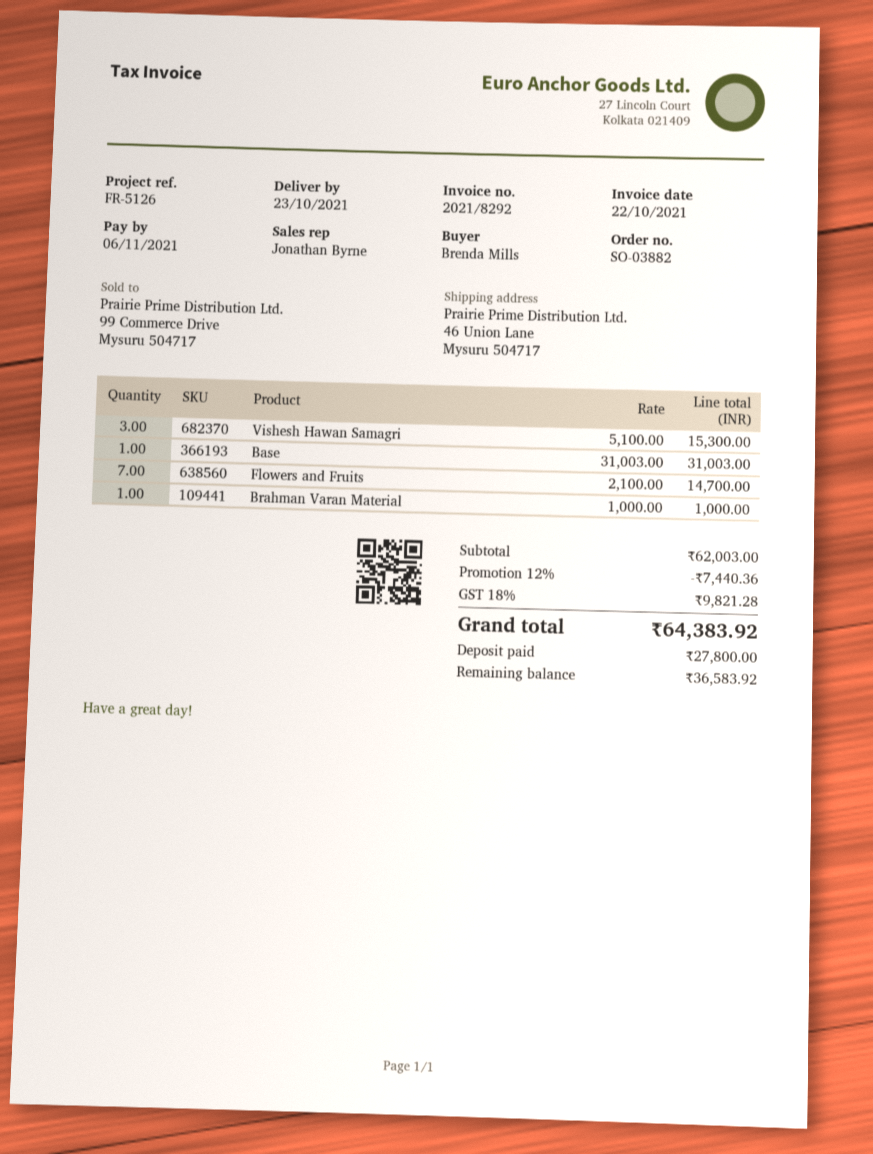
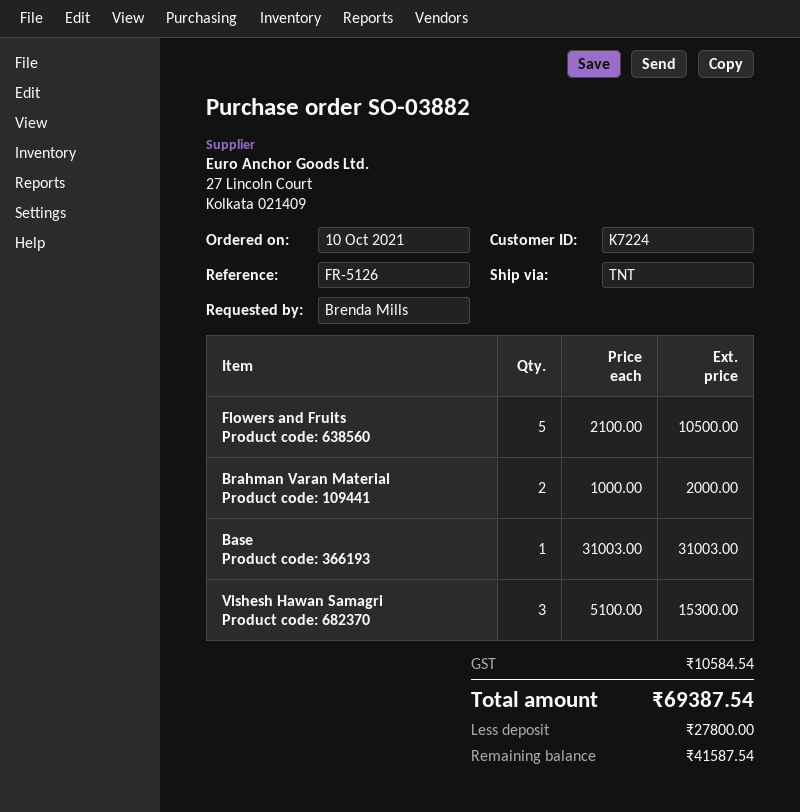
Flowers and Fruits: 7 x 2100.00 = 14700.00 -> 5 x 2100.00 = 10500.00
Brahman Varan Material: 1 x 1000.00 = 1000.00 -> 2 x 1000.00 = 2000.00
discount: 12% = 7440.36 -> none
tax: 9821.28 -> 10584.54
total: 64383.92 -> 69387.54
balance: 36583.92 -> 41587.54

